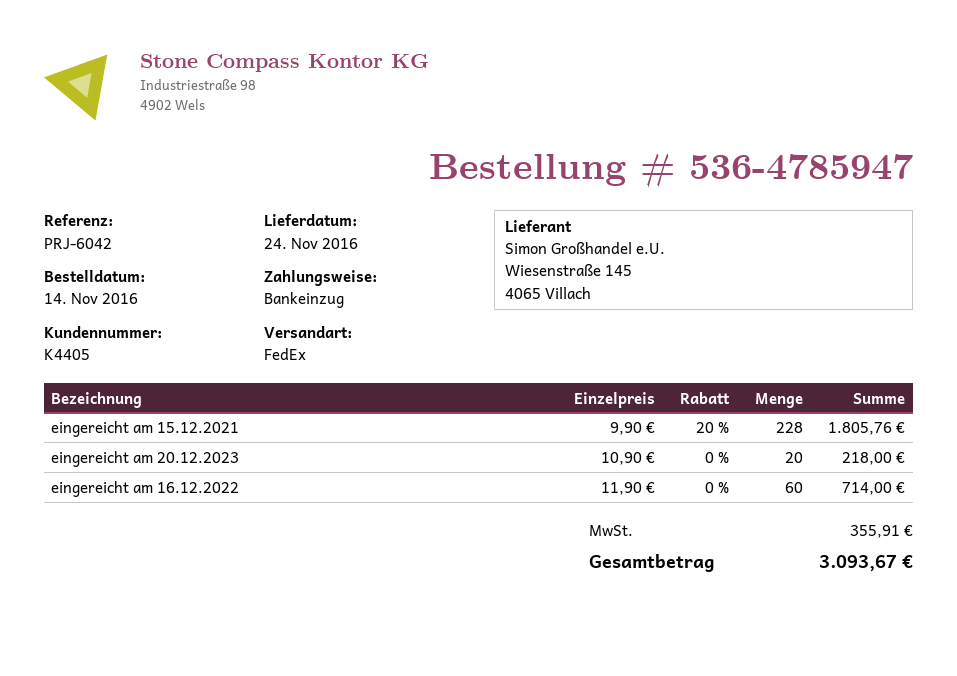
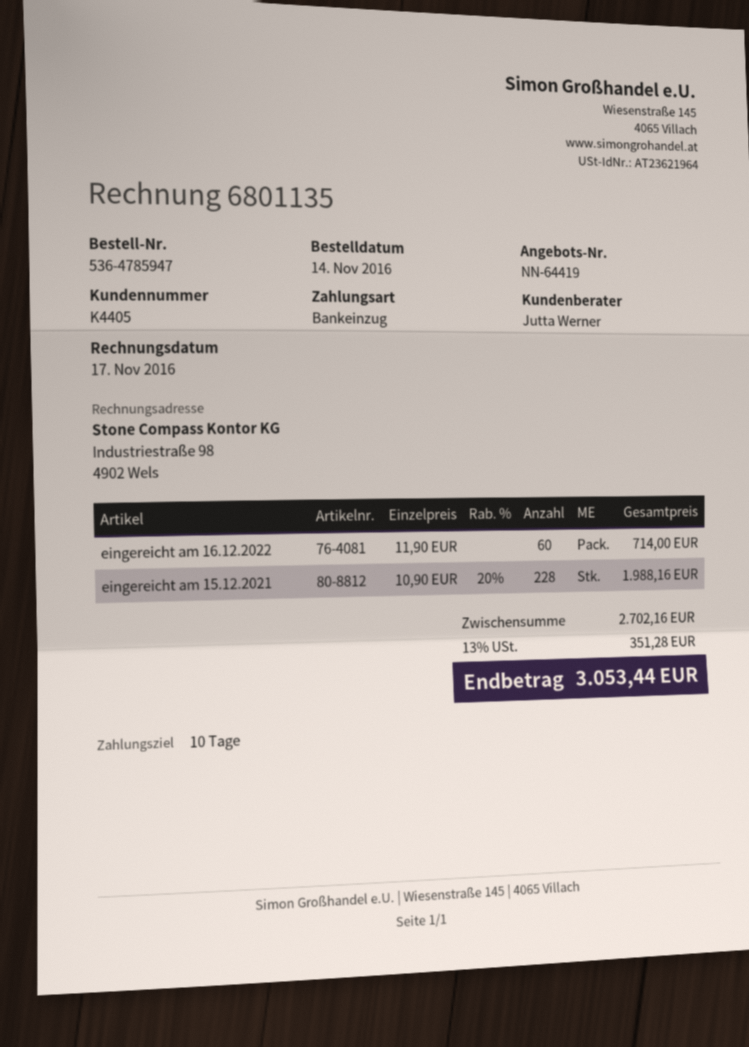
eingereicht am 15.12.2021: 228 x 9.90 - 20% = 1805.76 -> 228 x 10.90 - 20% = 1988.16
eingereicht am 20.12.2023: 20 x 10.90 = 218.00 -> none
tax: 355.91 -> 351.28
total: 3093.67 -> 3053.44

